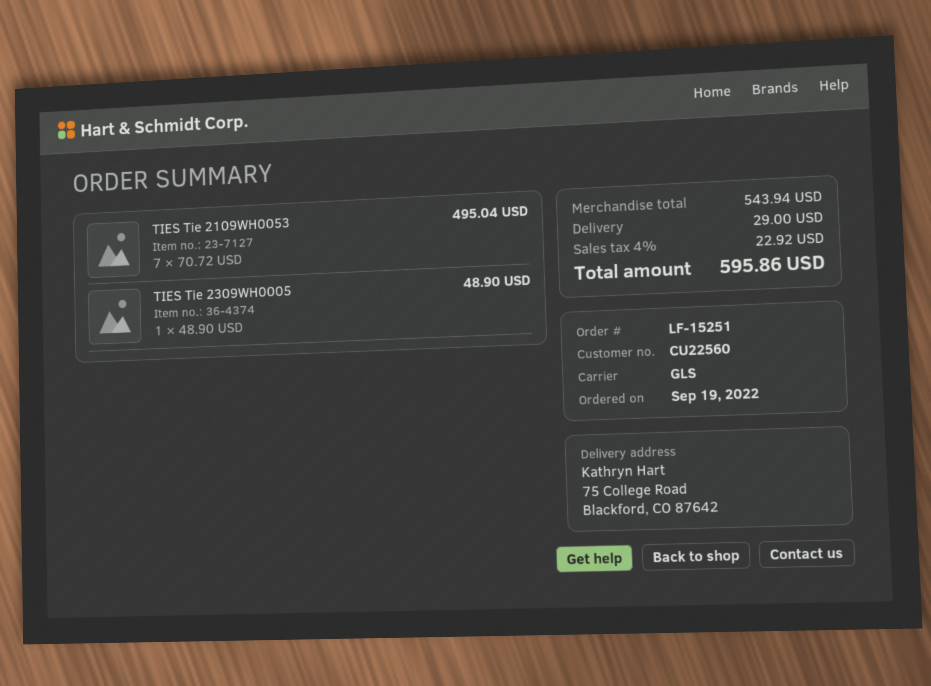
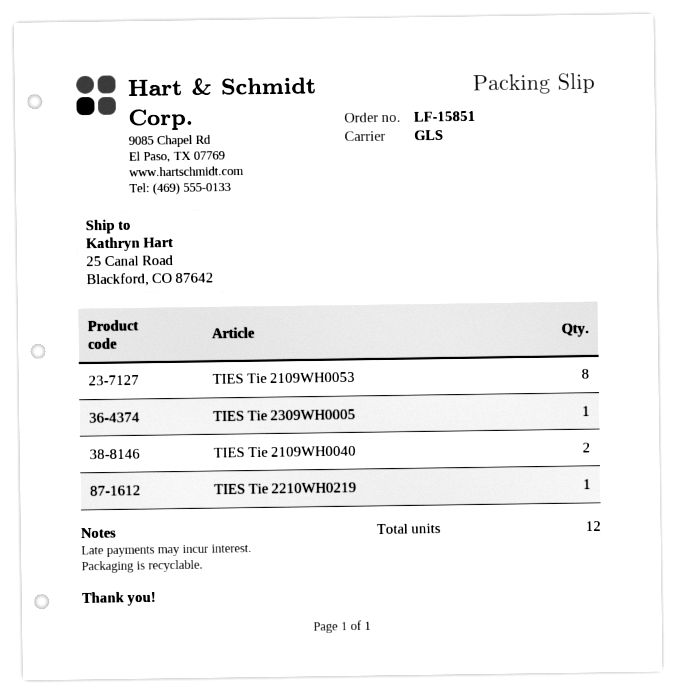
order number: LF-15251 -> LF-15851
ship to: 75 College Road, Blackford, CO 87642 -> 25 Canal Road, Blackford, CO 87642
TIES Tie 2109WH0053: 7 -> 8
TIES Tie 2109WH0040: none -> 2
TIES Tie 2210WH0219: none -> 1

